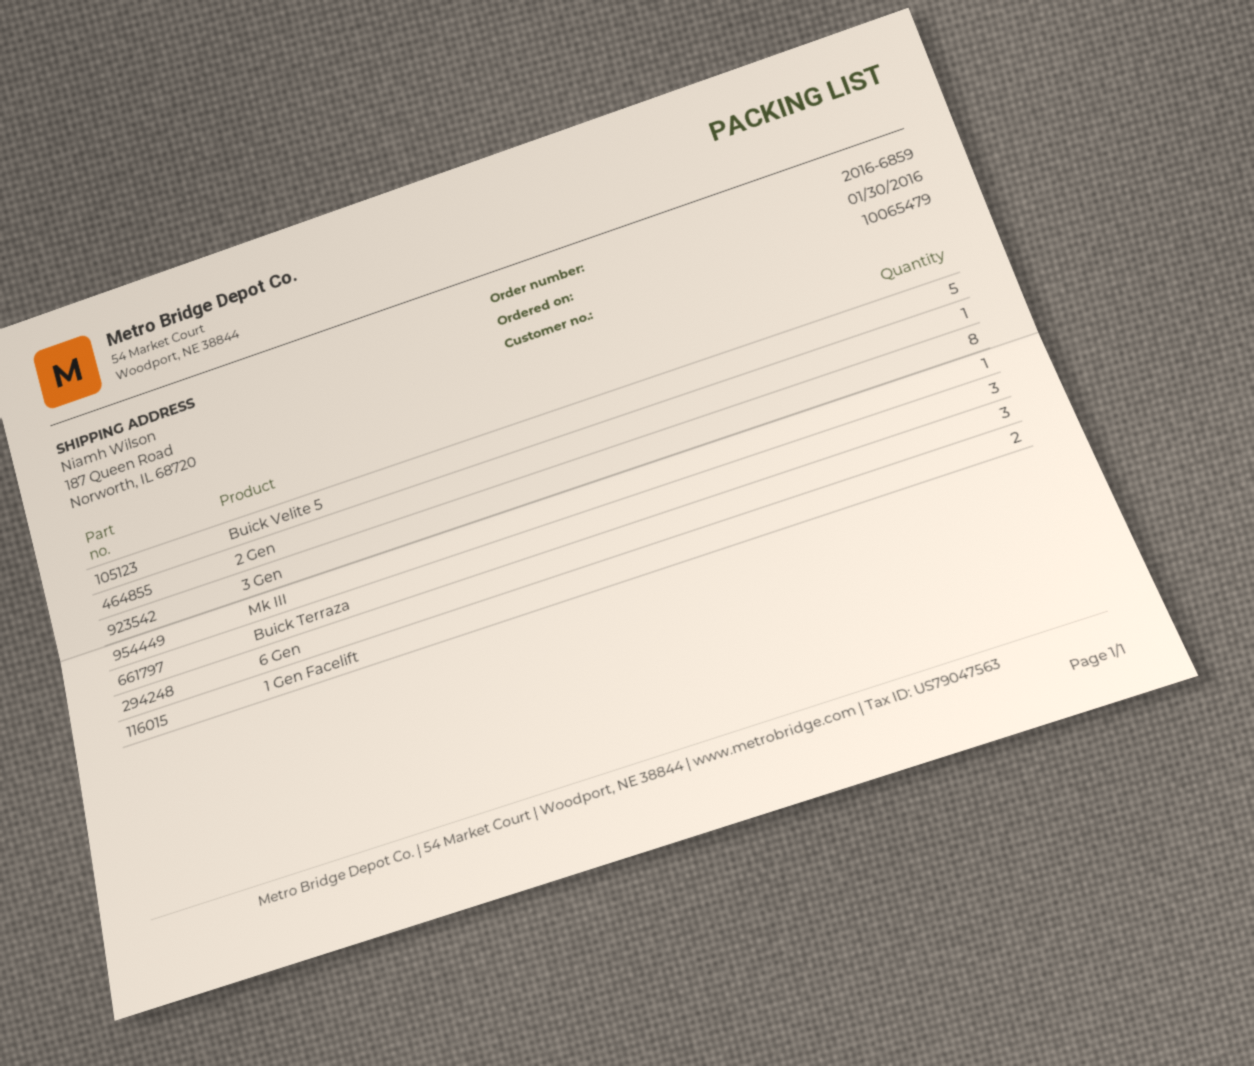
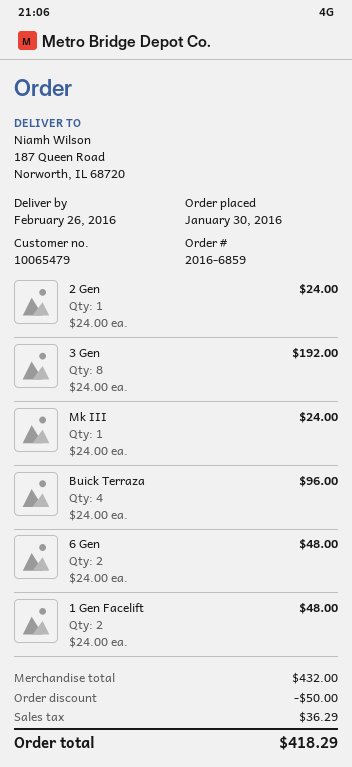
Buick Velite 5: 5 -> none
Buick Terraza: 3 -> 4
6 Gen: 3 -> 2

